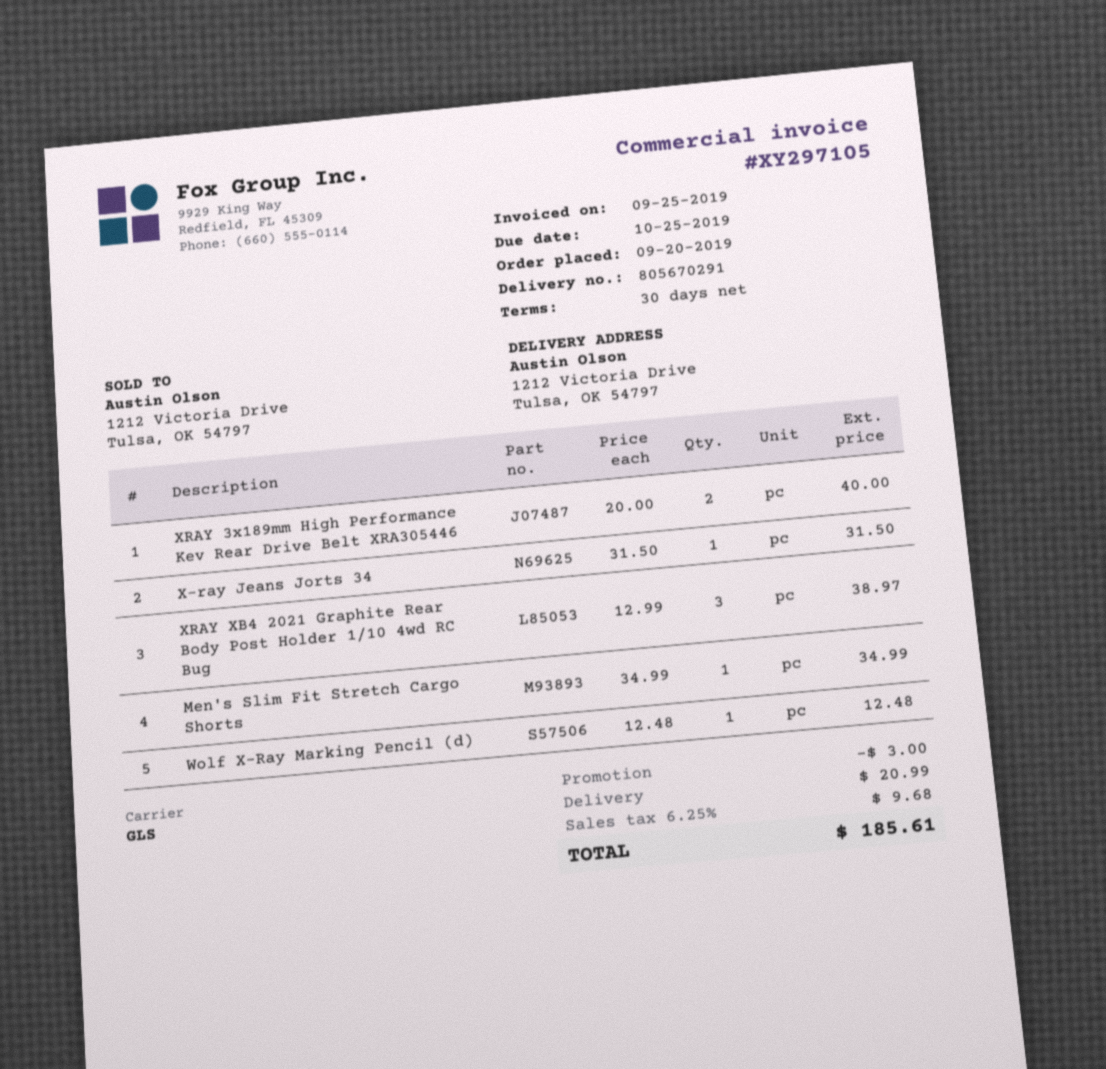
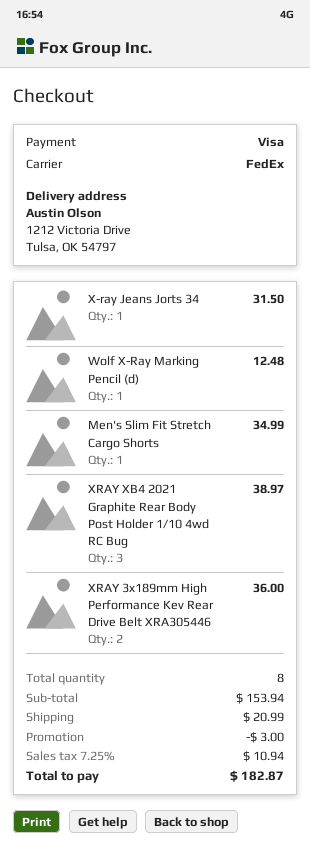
shipping method: GLS -> FedEx
XRAY 3x189mm High Performance Kev Rear Drive Belt XRA305446: 2 for 40.00 -> 2 for 36.00
tax: 6.25% = 9.68 -> 7.25% = 10.94
total: 185.61 -> 182.87

